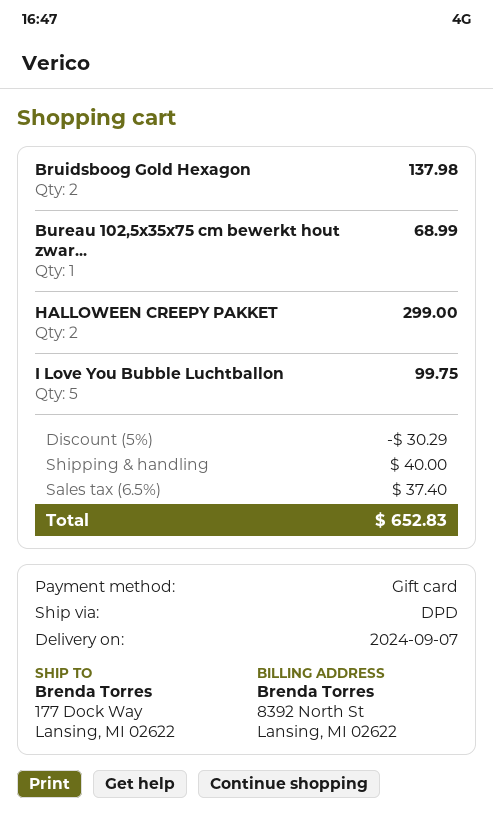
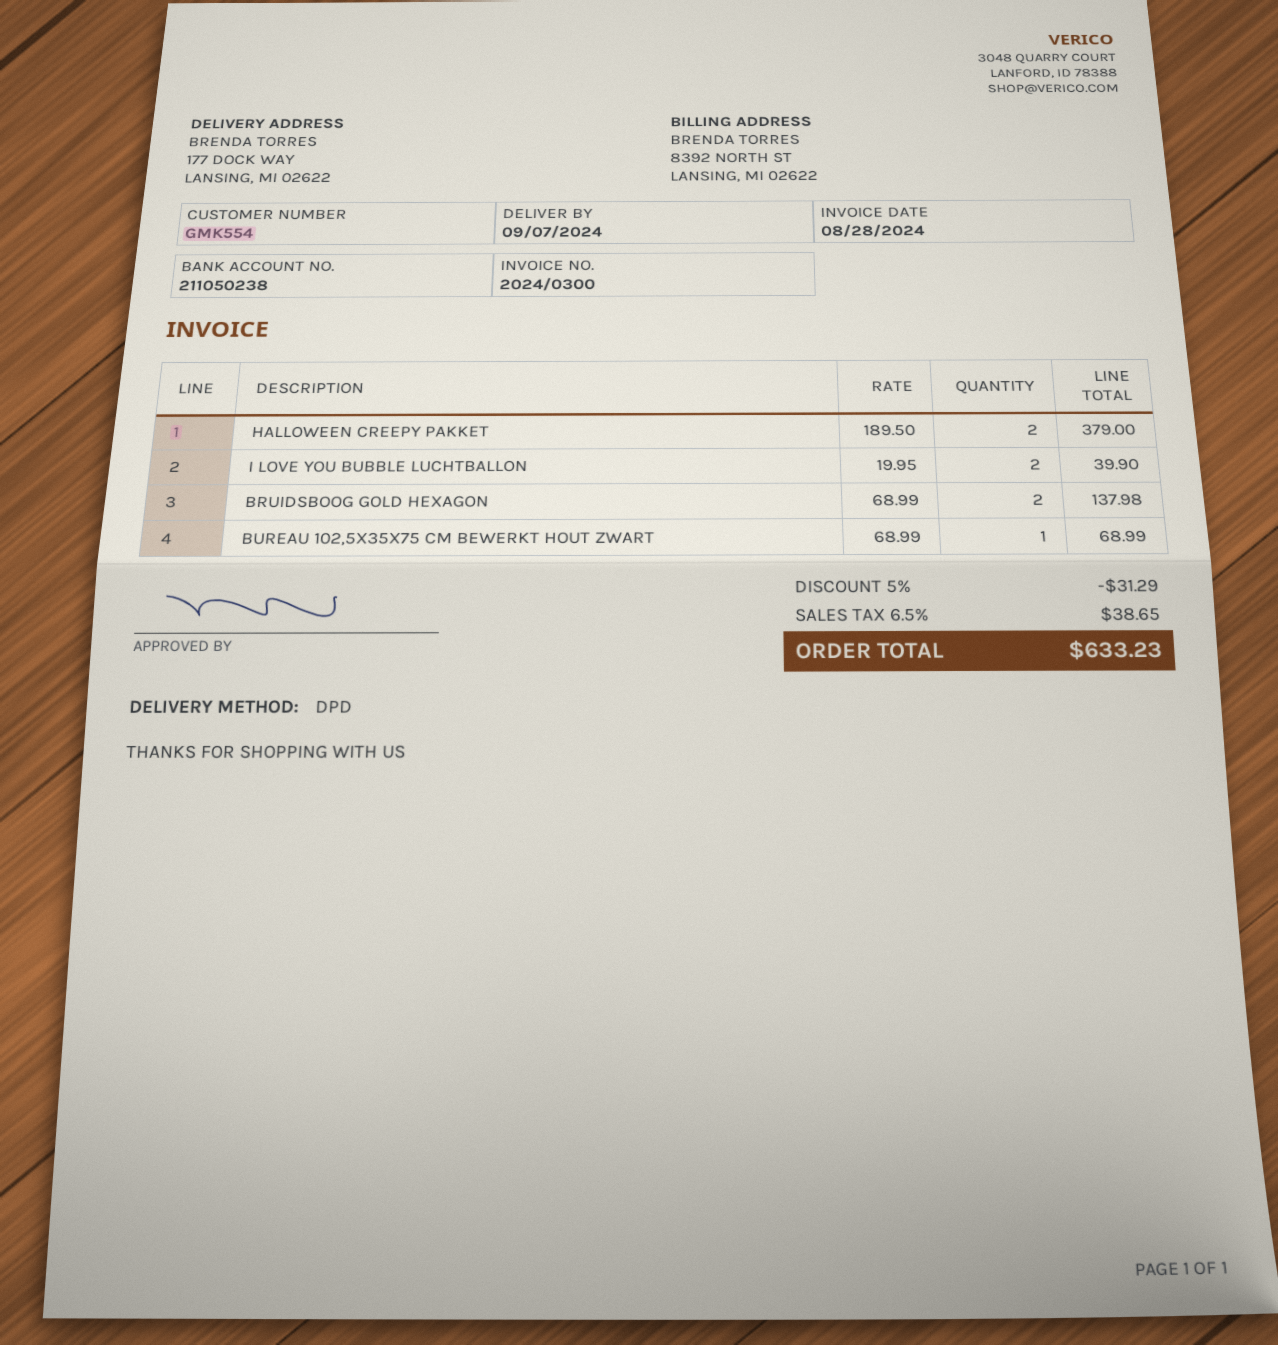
HALLOWEEN CREEPY PAKKET: 2 for 299.00 -> 2 for 379.00
I Love You Bubble Luchtballon: 5 for 99.75 -> 2 for 39.90
discount: 5% = 30.29 -> 5% = 31.29
shipping: 40.00 -> none
tax: 6.5% = 37.40 -> 6.5% = 38.65
total: 652.83 -> 633.23

